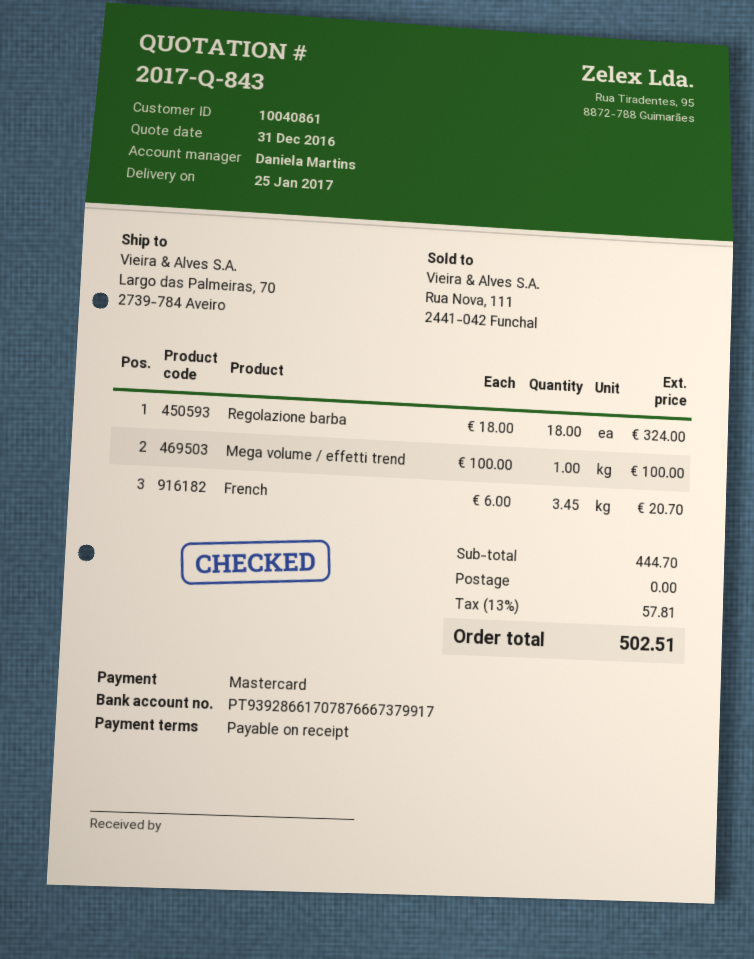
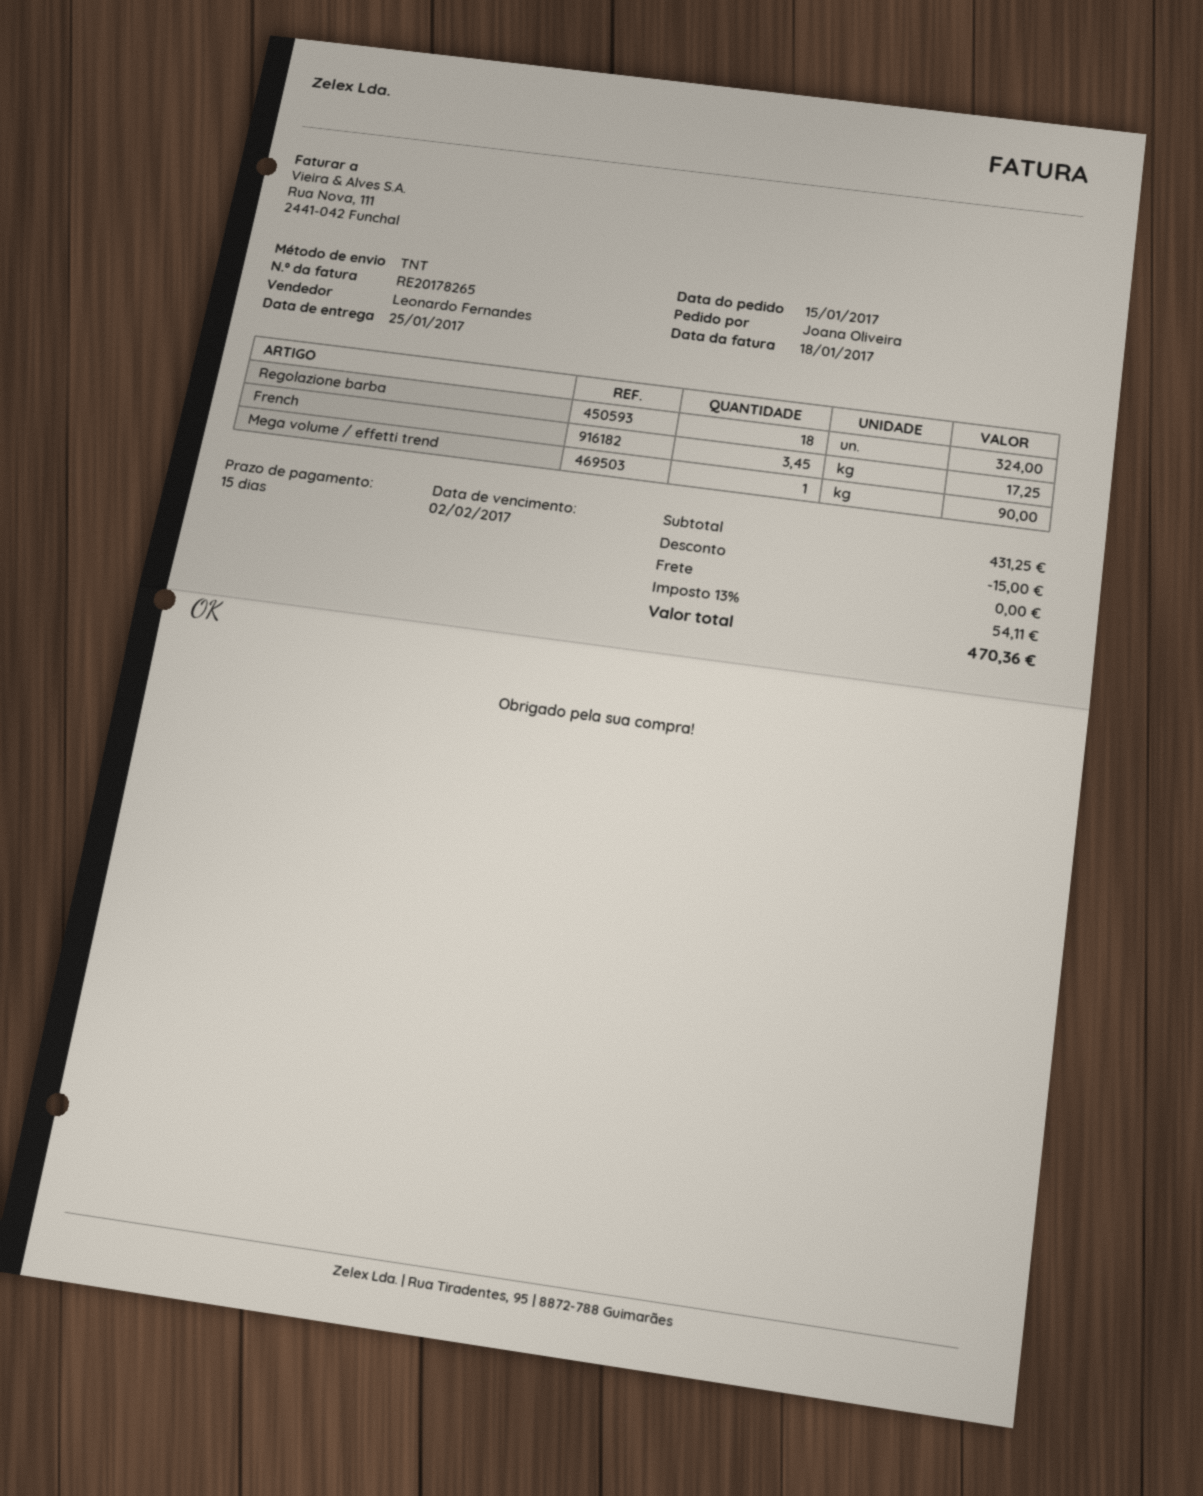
payment terms: on receipt -> 15 days
sales rep: Daniela Martins -> Leonardo Fernandes
Mega volume / effetti trend: 1 for 100.00 -> 1 for 90.00
French: 3.45 for 20.70 -> 3.45 for 17.25
subtotal: 444.70 -> 431.25
discount: none -> 15.00
tax: 13% = 57.81 -> 13% = 54.11
total: 502.51 -> 470.36

